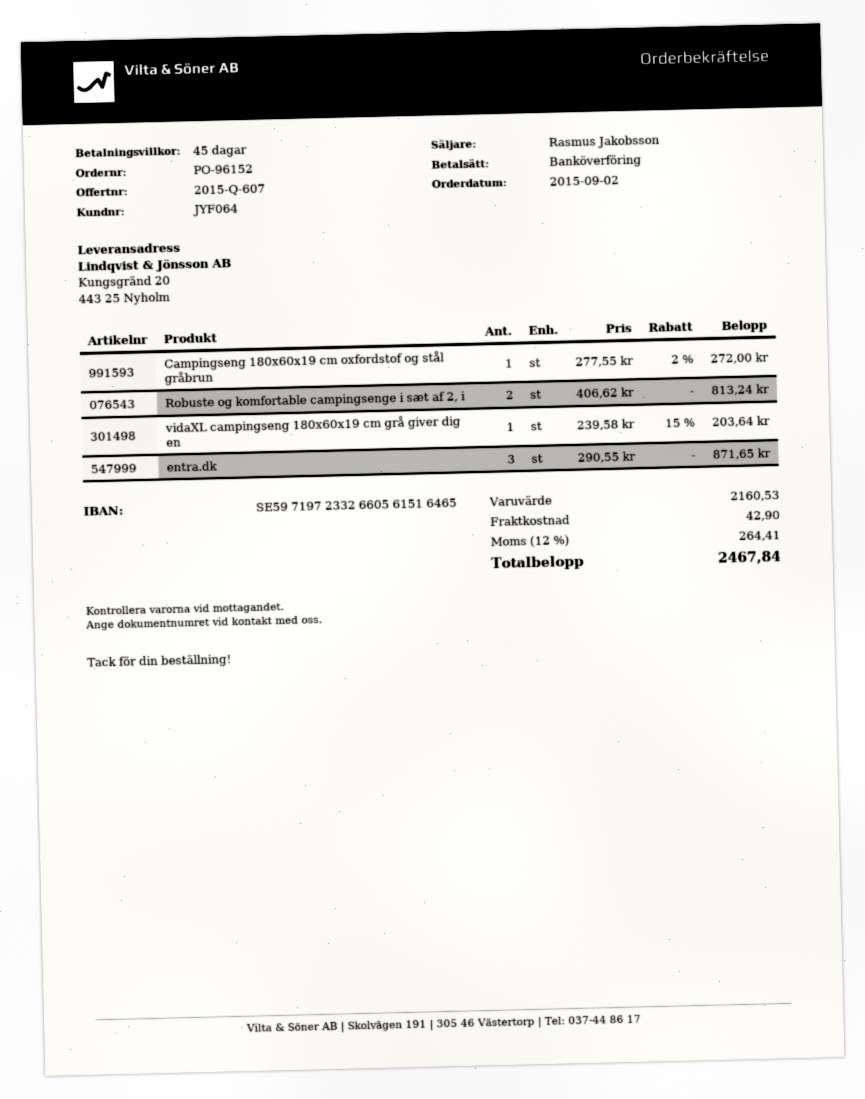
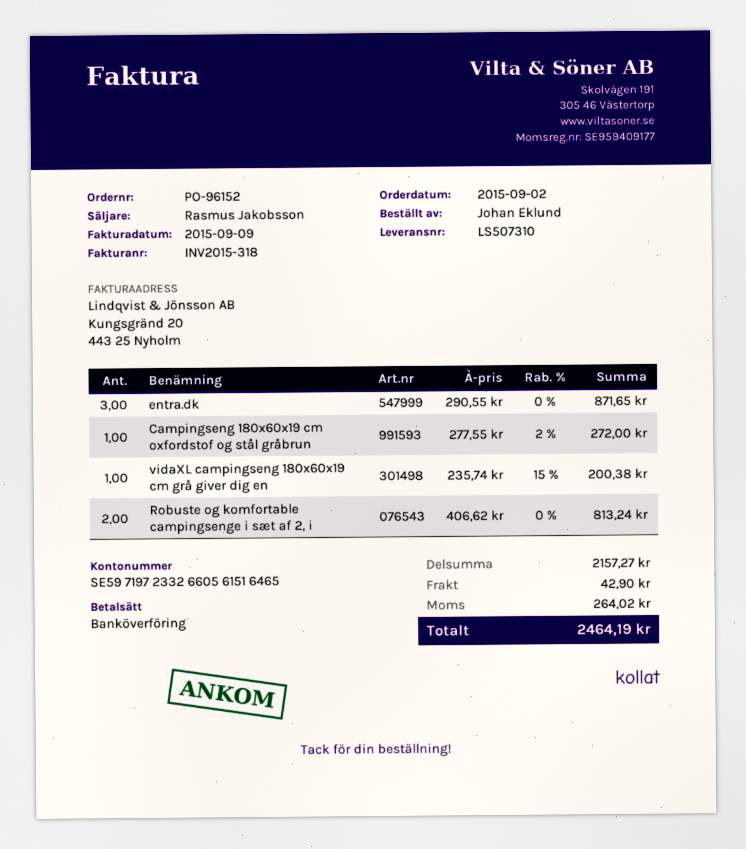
vidaXL campingseng 180x60x19 cm grå giver dig en: 1 x 239.58 - 15% = 203.64 -> 1 x 235.74 - 15% = 200.38
subtotal: 2160.53 -> 2157.27
tax: 264.41 -> 264.02
total: 2467.84 -> 2464.19

